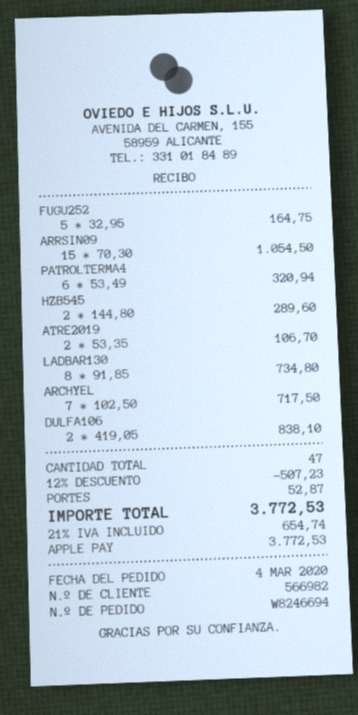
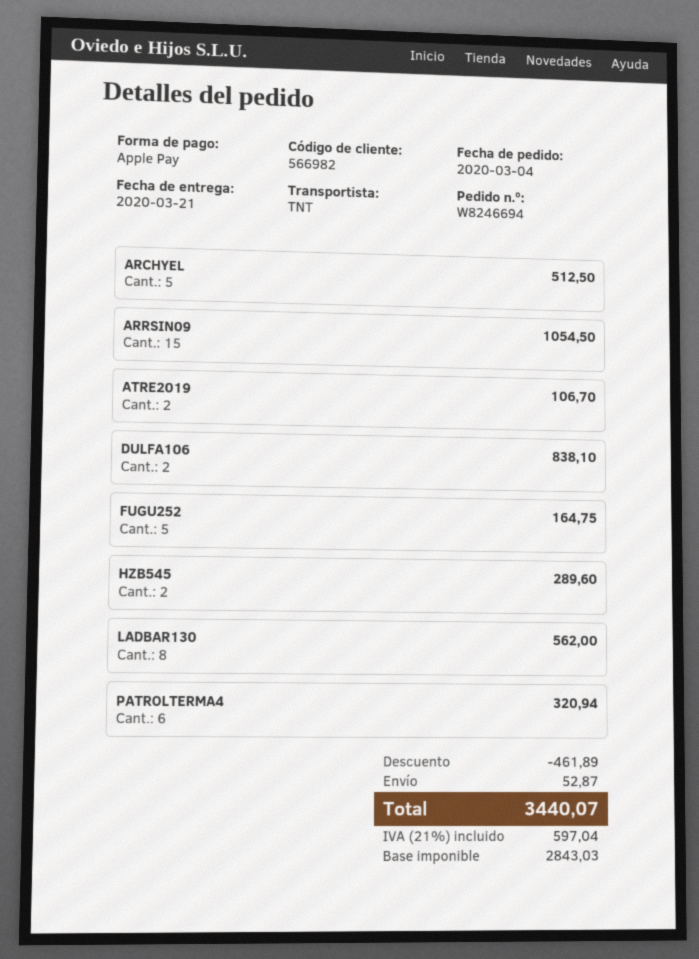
LADBAR130: 8 for 734.80 -> 8 for 562.00
ARCHYEL: 7 for 717.50 -> 5 for 512.50
discount: 507.23 -> 461.89
tax: 21% = 654.74 -> 21% = 597.04
total: 3772.53 -> 3440.07

